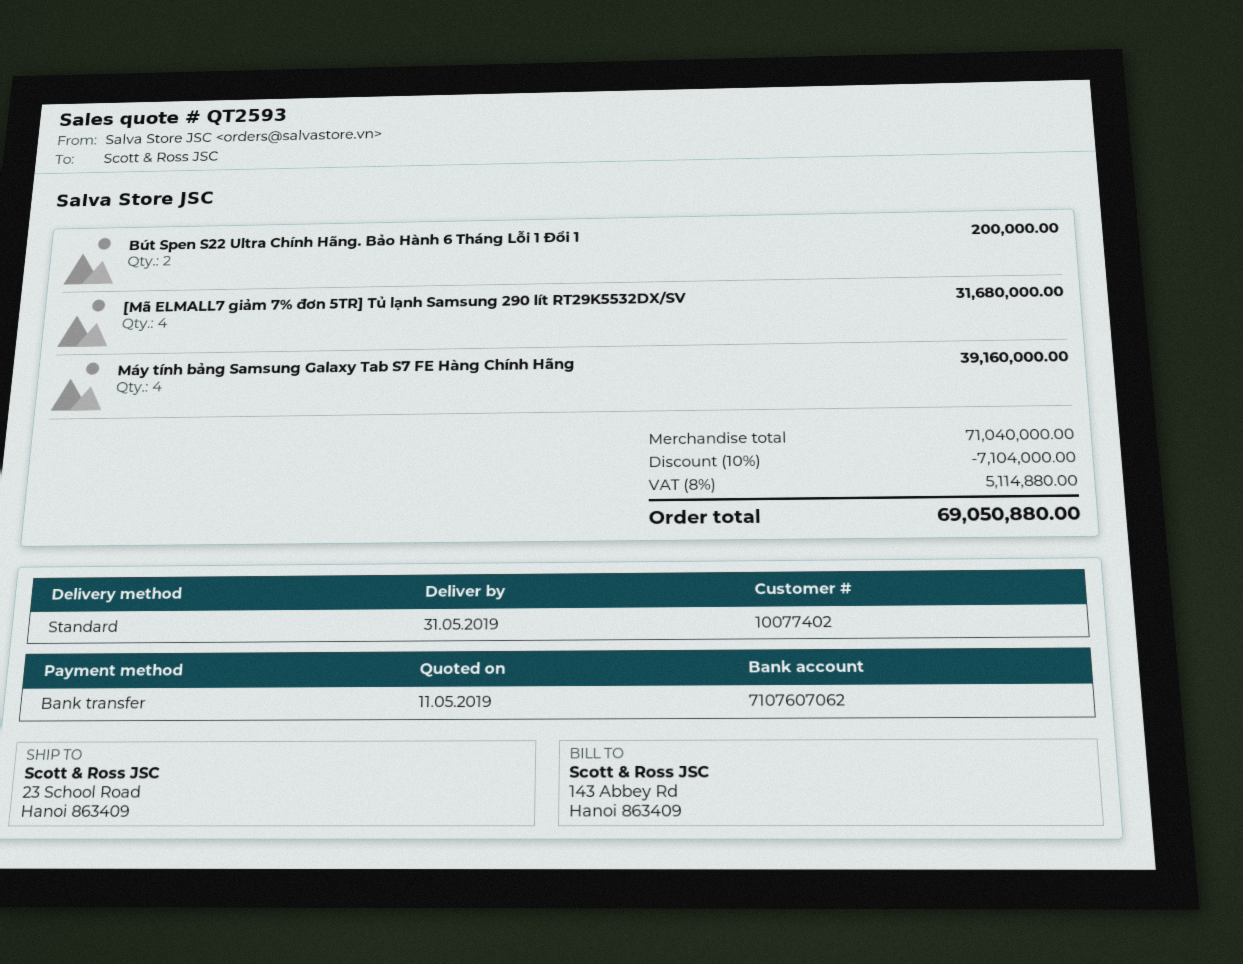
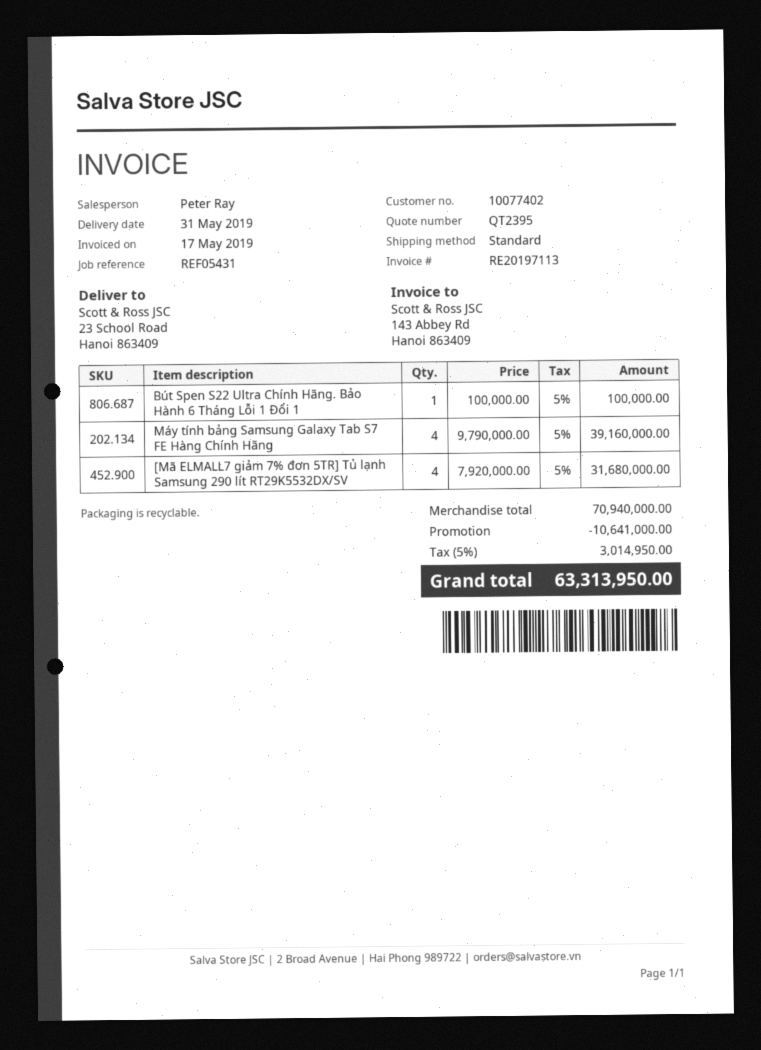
quote number: QT2593 -> QT2395
Bút Spen S22 Ultra Chính Hãng. Bảo Hành 6 Tháng Lỗi 1 Đổi 1: 2 for 200000.00 -> 1 for 100000.00
subtotal: 71040000.00 -> 70940000.00
discount: 7104000.00 -> 10641000.00
tax: 8% = 5114880.00 -> 5% = 3014950.00
total: 69050880.00 -> 63313950.00

